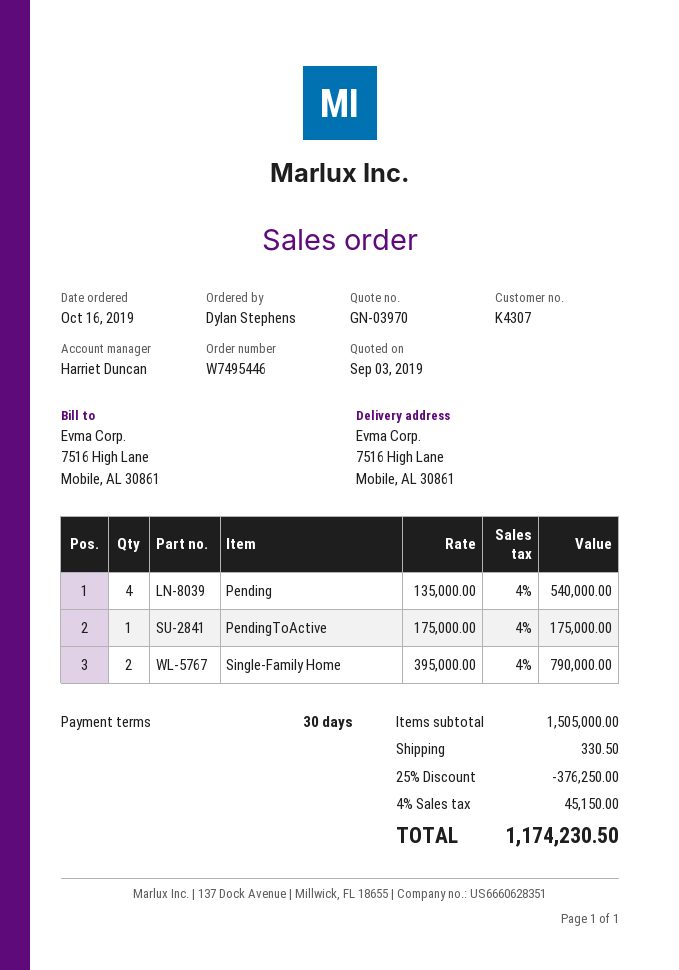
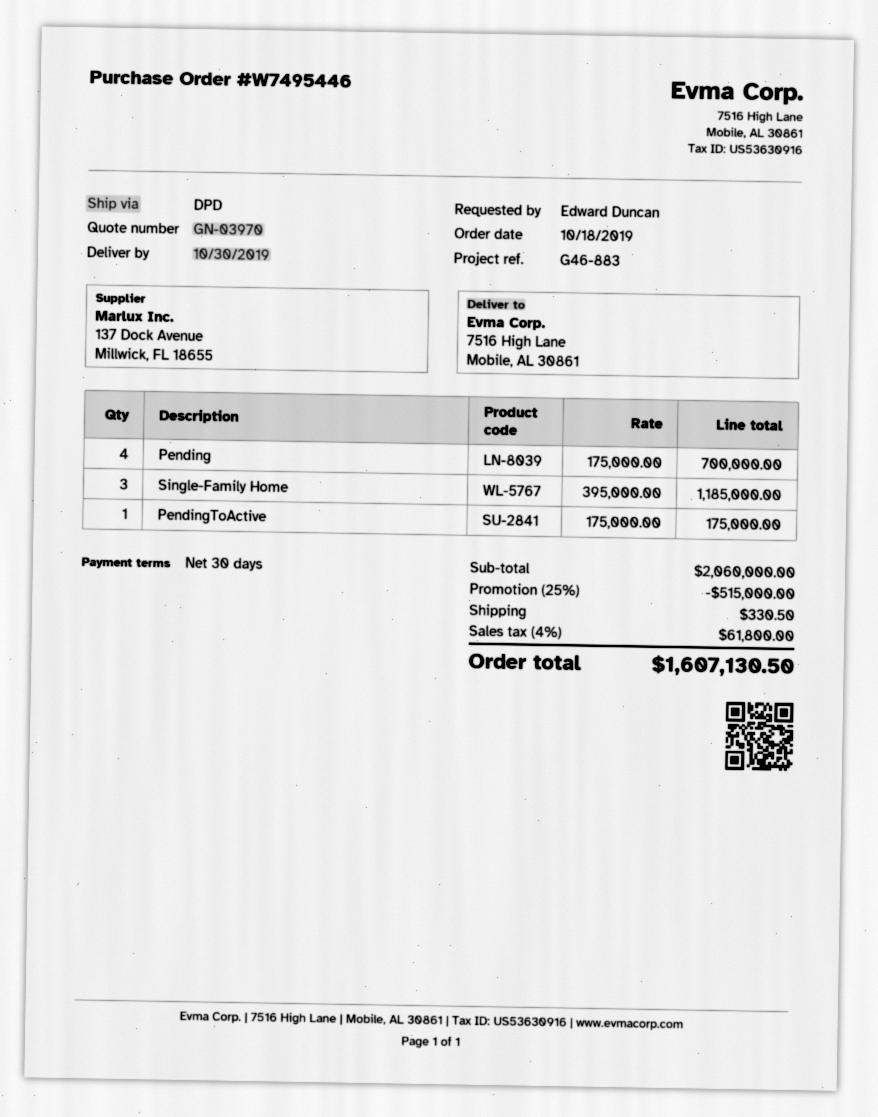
order date: 2019-10-16 -> 2019-10-18
ordered by: Dylan Stephens -> Edward Duncan
Pending: 4 x 135000.00 = 540000.00 -> 4 x 175000.00 = 700000.00
Single-Family Home: 2 x 395000.00 = 790000.00 -> 3 x 395000.00 = 1185000.00
subtotal: 1505000.00 -> 2060000.00
discount: 25% = 376250.00 -> 25% = 515000.00
tax: 4% = 45150.00 -> 4% = 61800.00
total: 1174230.50 -> 1607130.50

